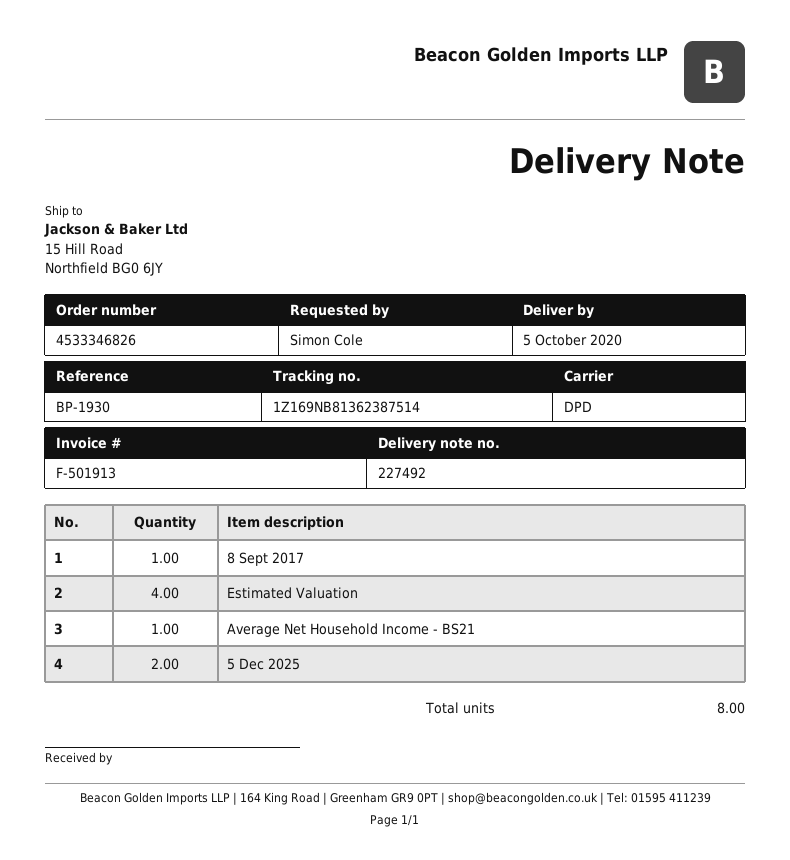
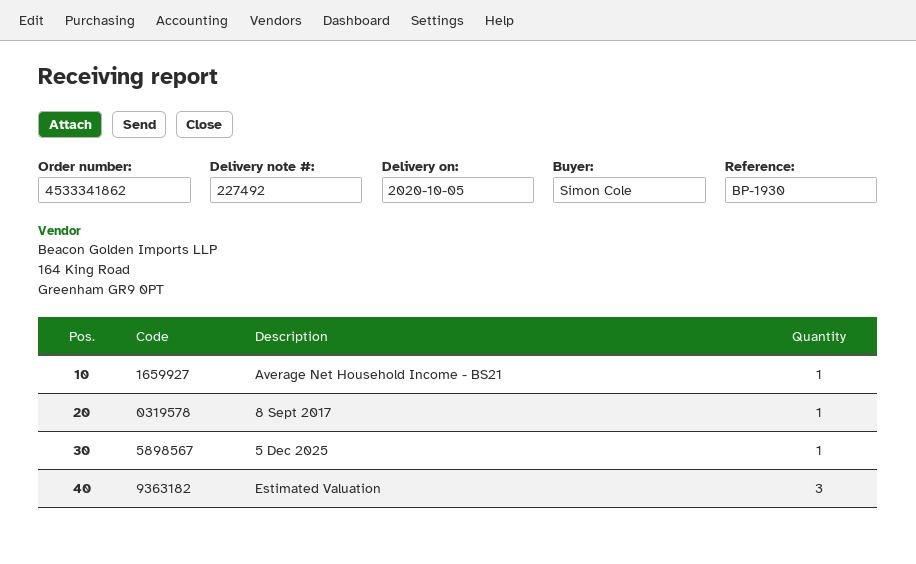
order number: 4533346826 -> 4533341862
Estimated Valuation: 4 -> 3
5 Dec 2025: 2 -> 1

